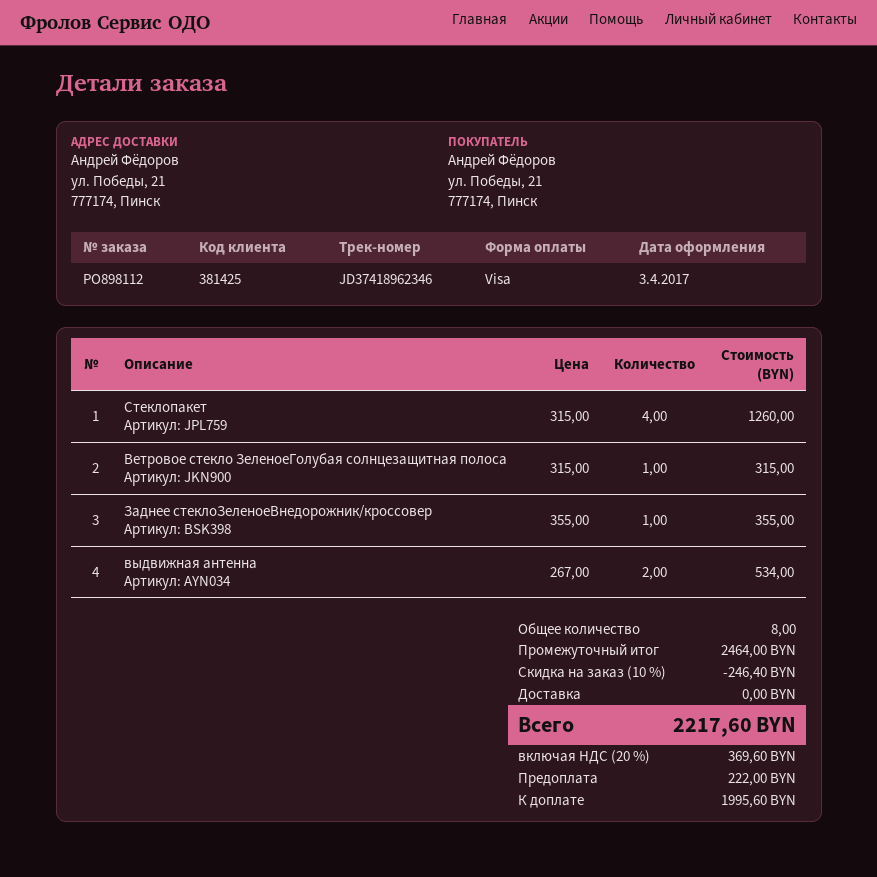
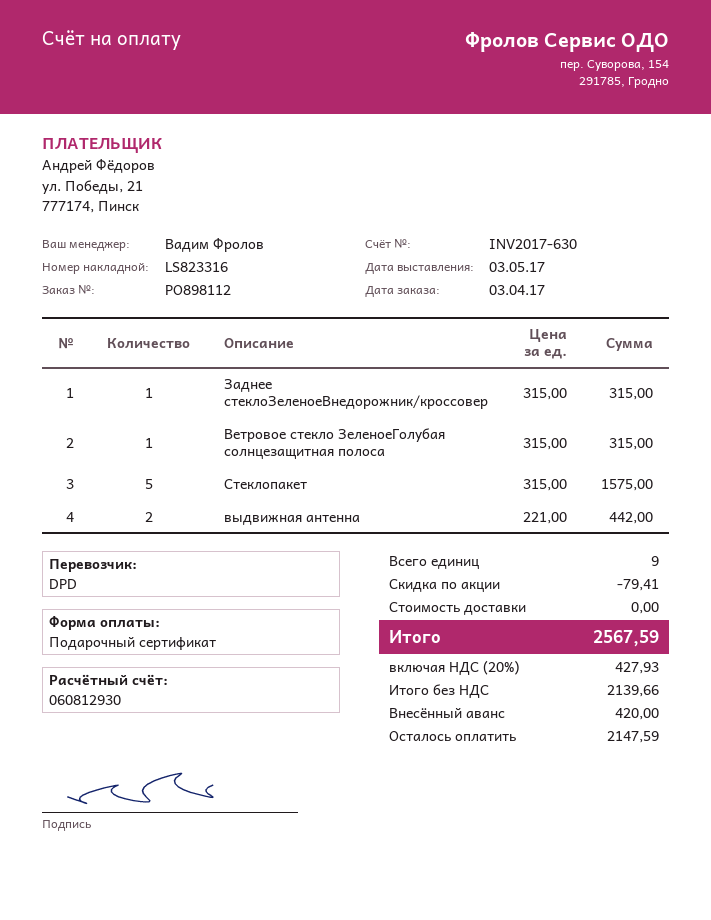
payment method: Visa -> gift card
Стеклопакет: 4 x 315.00 = 1260.00 -> 5 x 315.00 = 1575.00
Заднее стеклоЗеленоеВнедорожник/кроссовер: 1 x 355.00 = 355.00 -> 1 x 315.00 = 315.00
выдвижная антенна: 2 x 267.00 = 534.00 -> 2 x 221.00 = 442.00
total quantity: 8 -> 9
discount: 246.40 -> 79.41
tax: 20% = 369.60 -> 20% = 427.93
total: 2217.60 -> 2567.59
deposit: 222.00 -> 420.00
balance: 1995.60 -> 2147.59

